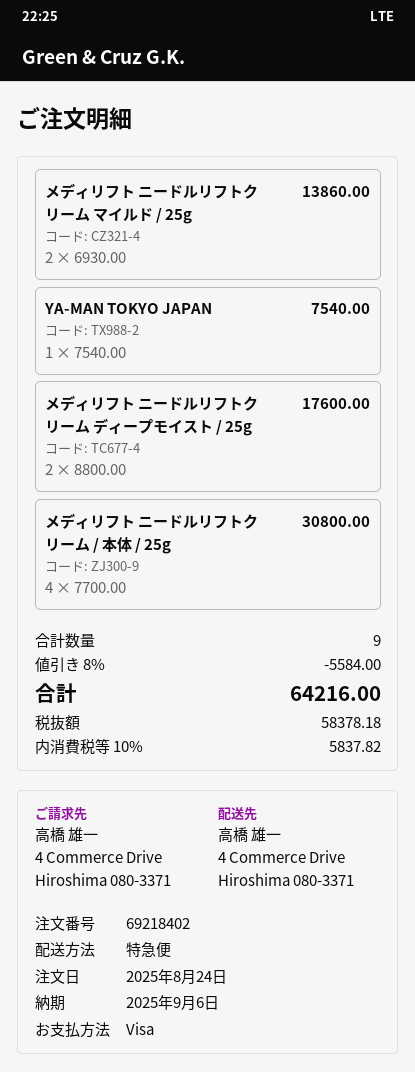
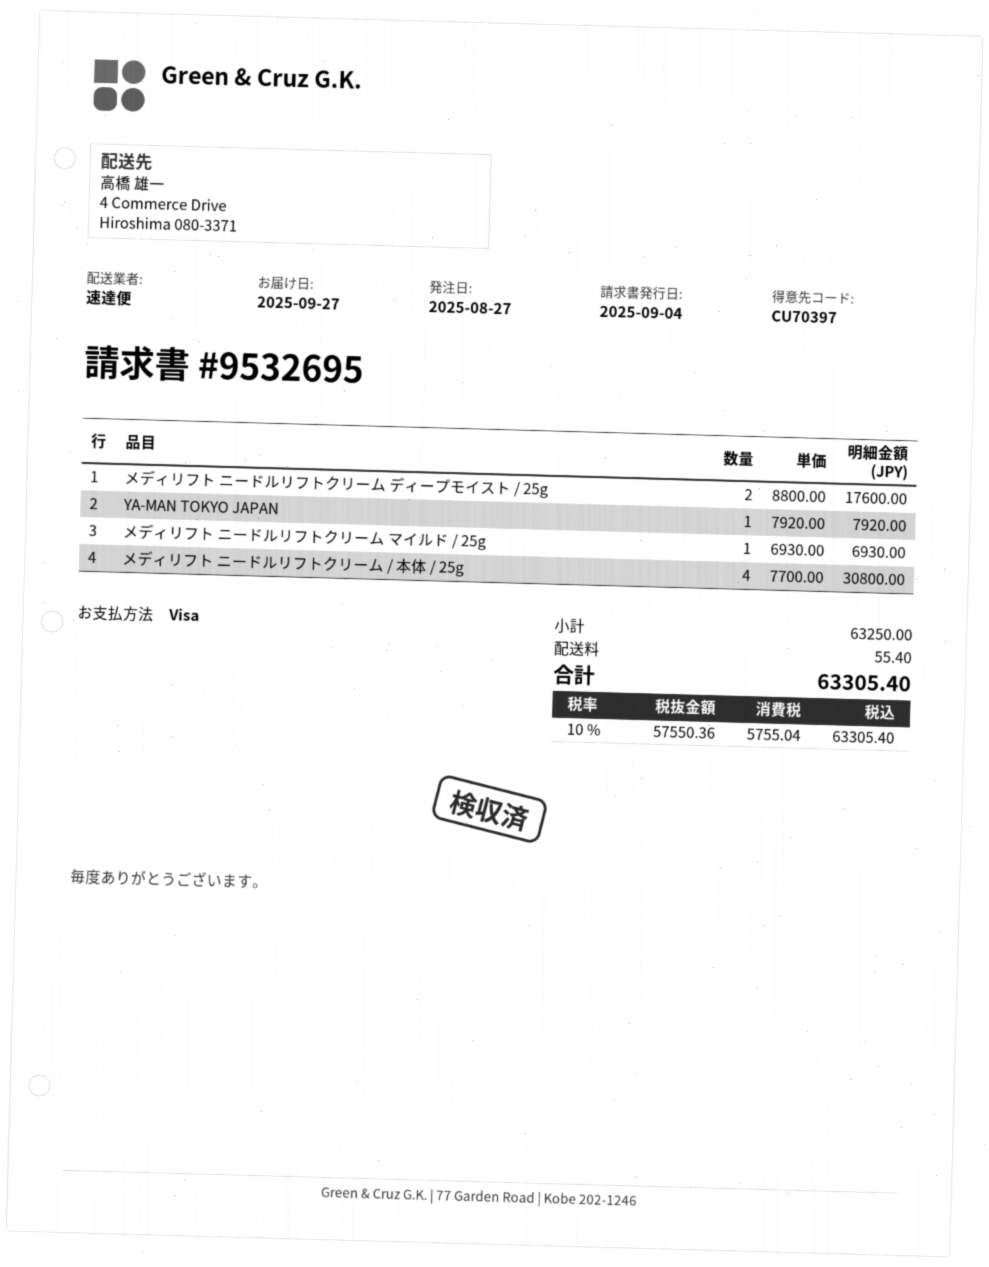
order date: 2025-08-24 -> 2025-08-27
delivery date: 2025-09-06 -> 2025-09-27
メディリフト ニードルリフトクリーム マイルド / 25g: 2 x 6930.00 = 13860.00 -> 1 x 6930.00 = 6930.00
YA-MAN TOKYO JAPAN: 1 x 7540.00 = 7540.00 -> 1 x 7920.00 = 7920.00
discount: 8% = 5584.00 -> none
shipping: none -> 55.40
net: 58378.18 -> 57550.36
tax: 10% = 5837.82 -> 10% = 5755.04
total: 64216.00 -> 63305.40

